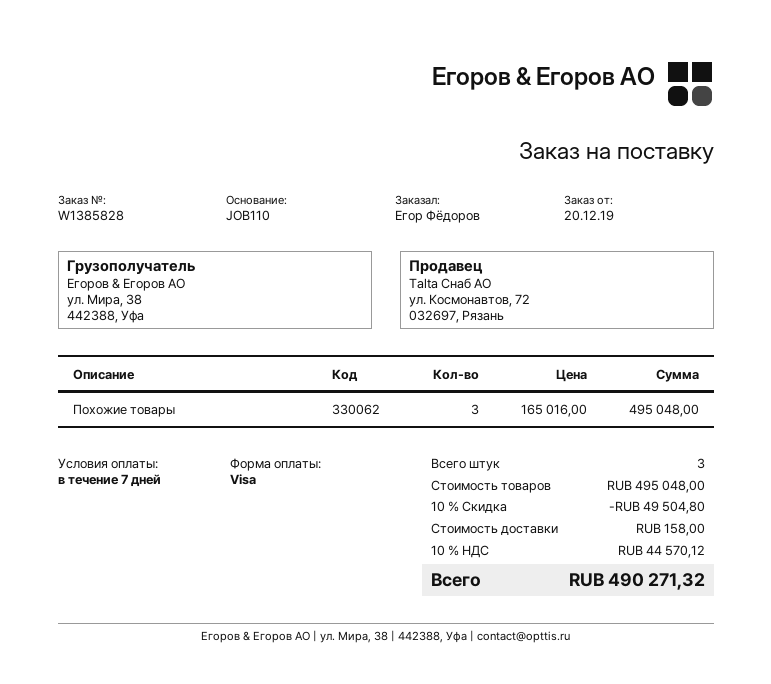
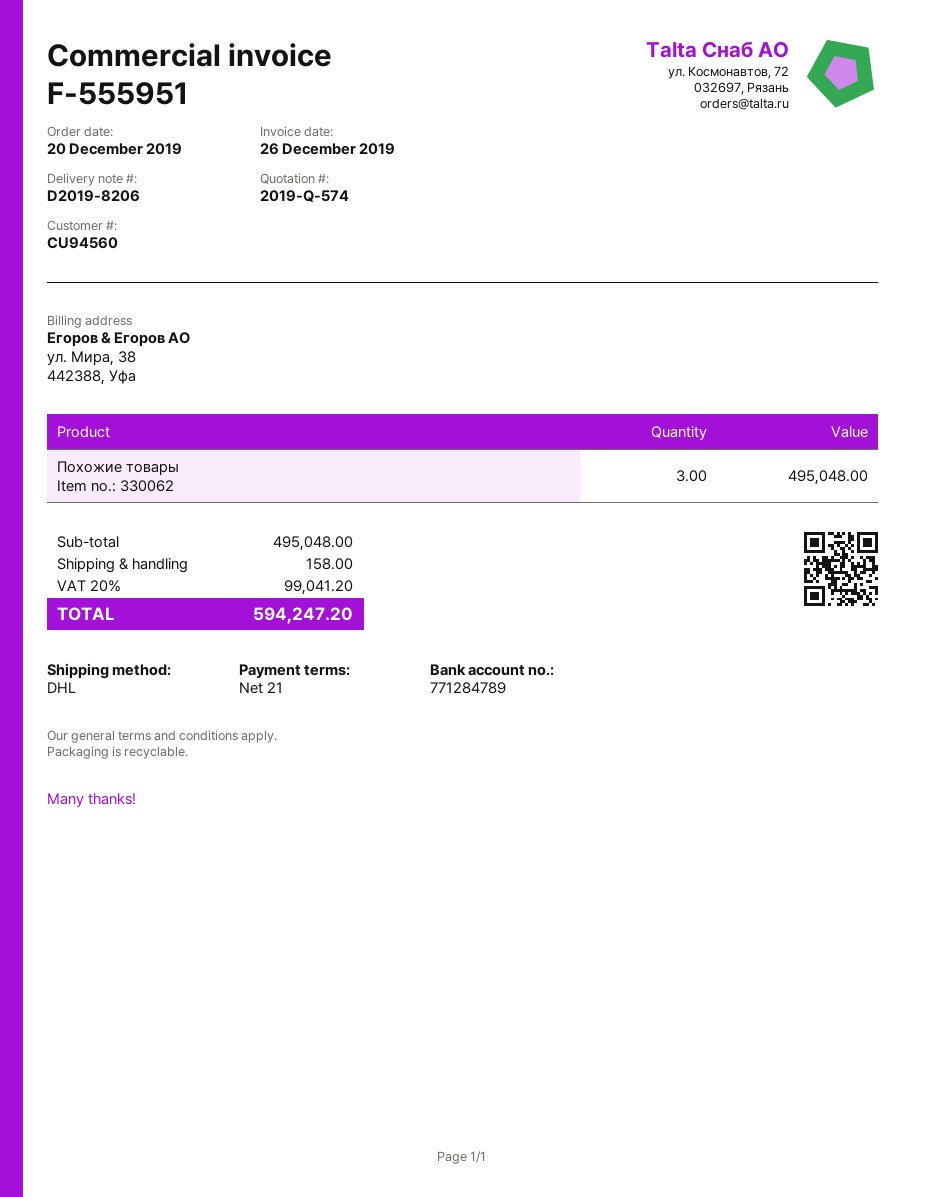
payment terms: 7 days -> 21 days
discount: 10% = 49504.80 -> none
tax: 10% = 44570.12 -> 20% = 99041.20
total: 490271.32 -> 594247.20

